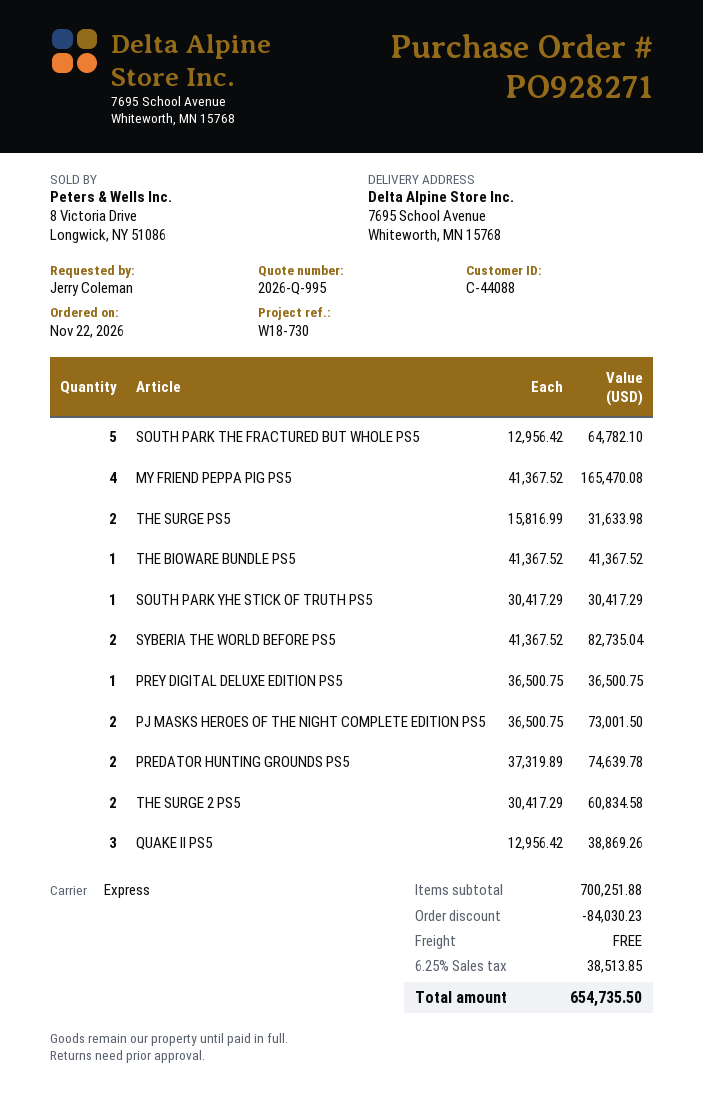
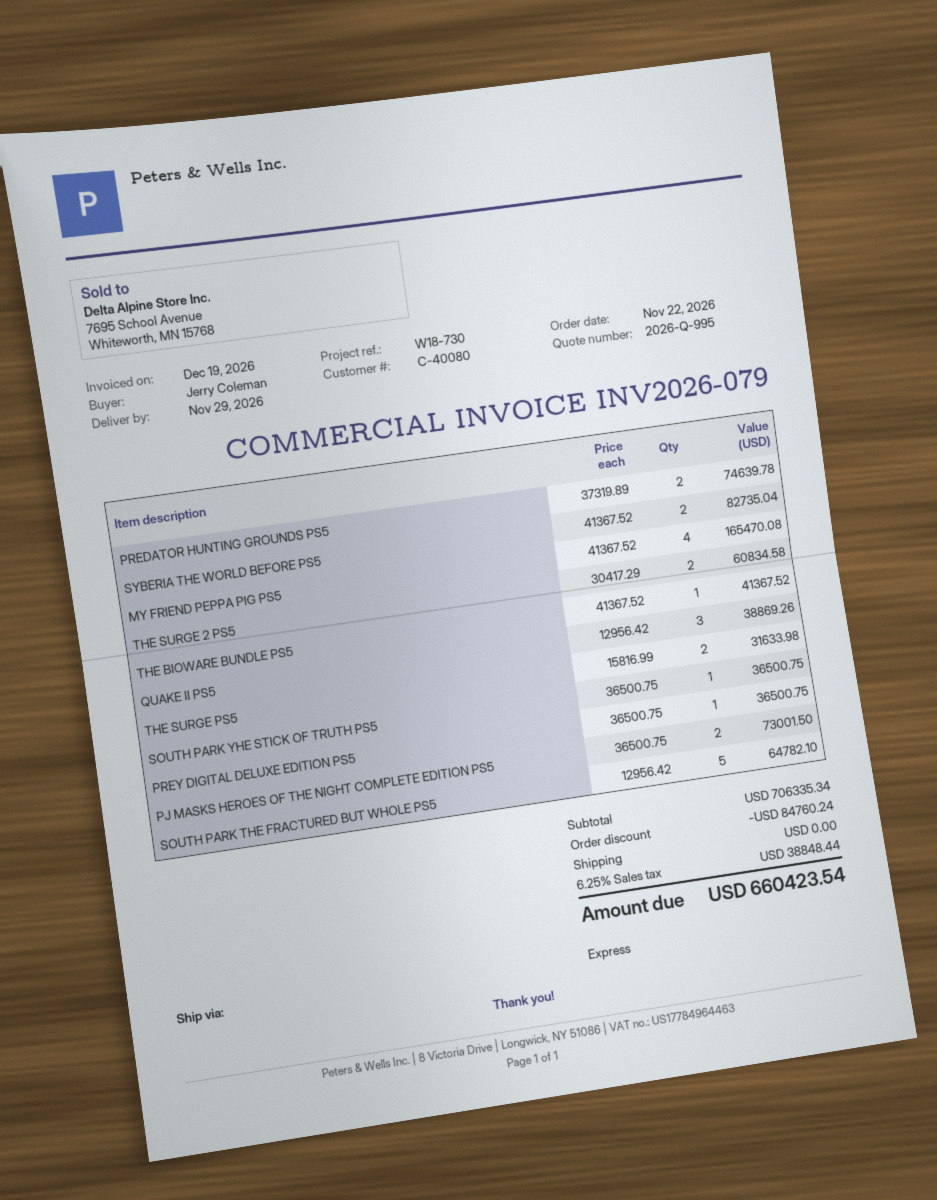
customer number: C-44088 -> C-40080
SOUTH PARK YHE STICK OF TRUTH PS5: 1 x 30417.29 = 30417.29 -> 1 x 36500.75 = 36500.75
subtotal: 700251.88 -> 706335.34
discount: 84030.23 -> 84760.24
tax: 6.25% = 38513.85 -> 6.25% = 38848.44
total: 654735.50 -> 660423.54

